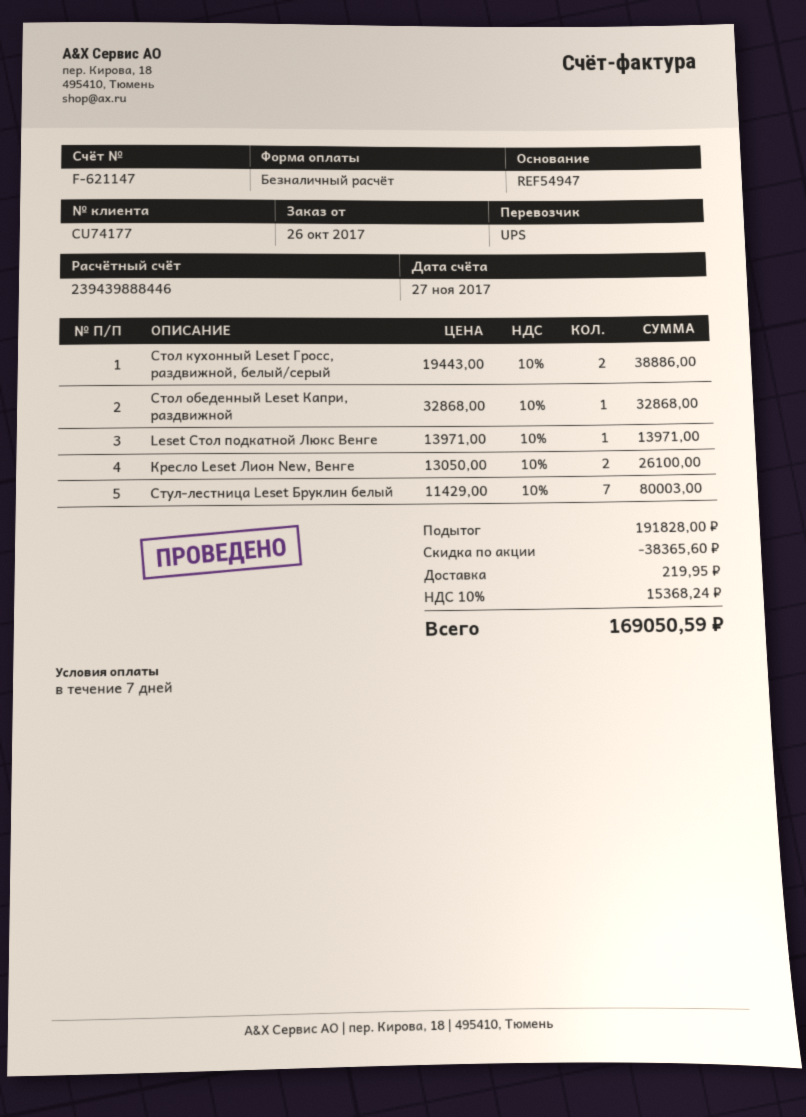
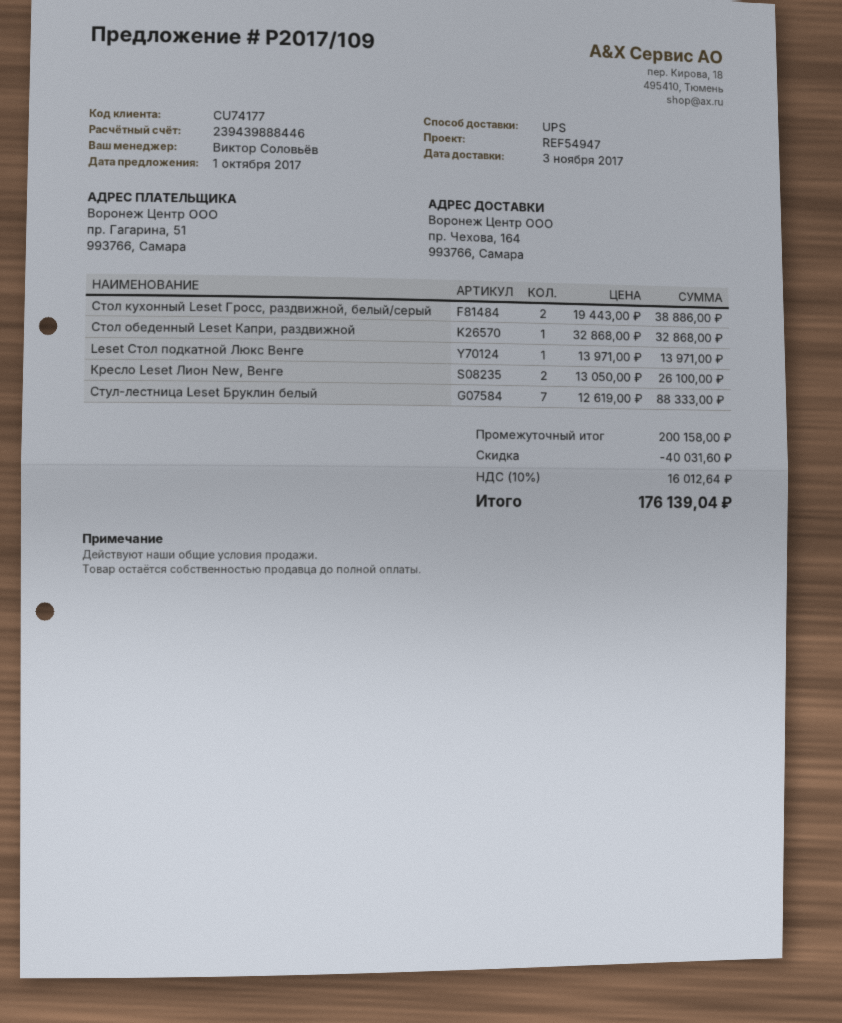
Стул-лестница Leset Бруклин белый: 7 x 11429.00 = 80003.00 -> 7 x 12619.00 = 88333.00
subtotal: 191828.00 -> 200158.00
discount: 38365.60 -> 40031.60
shipping: 219.95 -> none
tax: 10% = 15368.24 -> 10% = 16012.64
total: 169050.59 -> 176139.04

